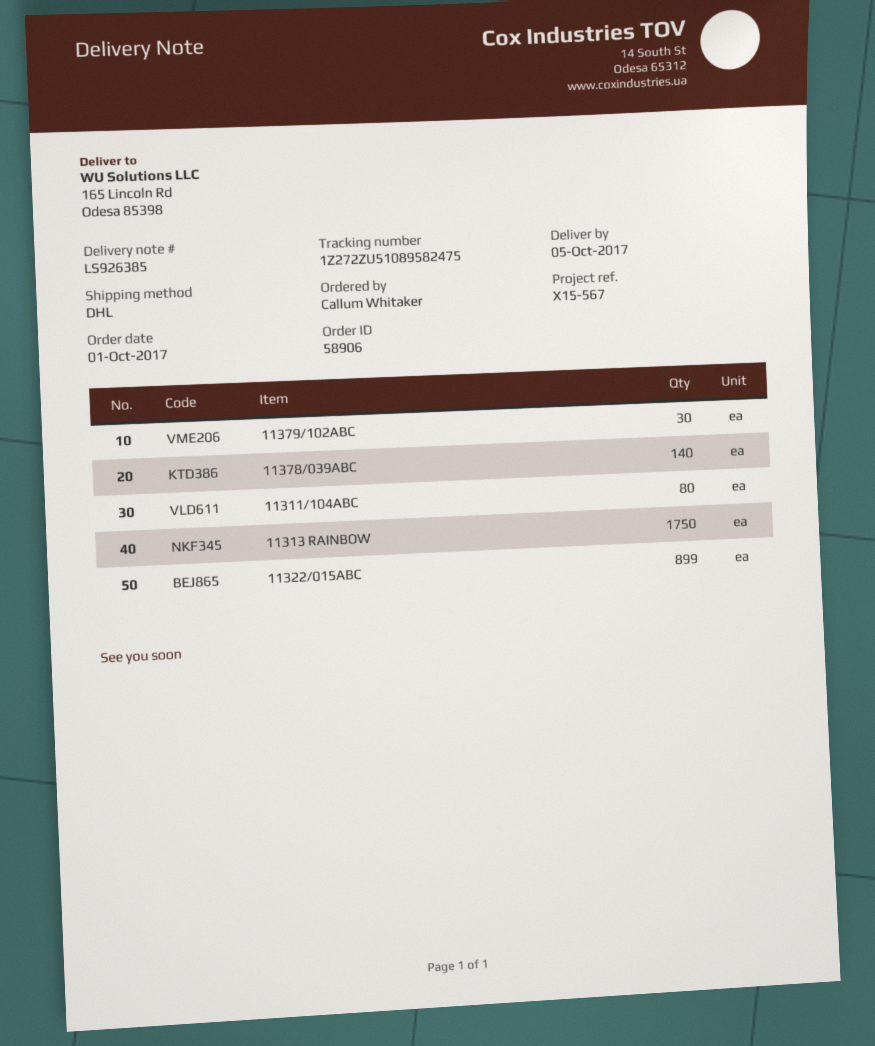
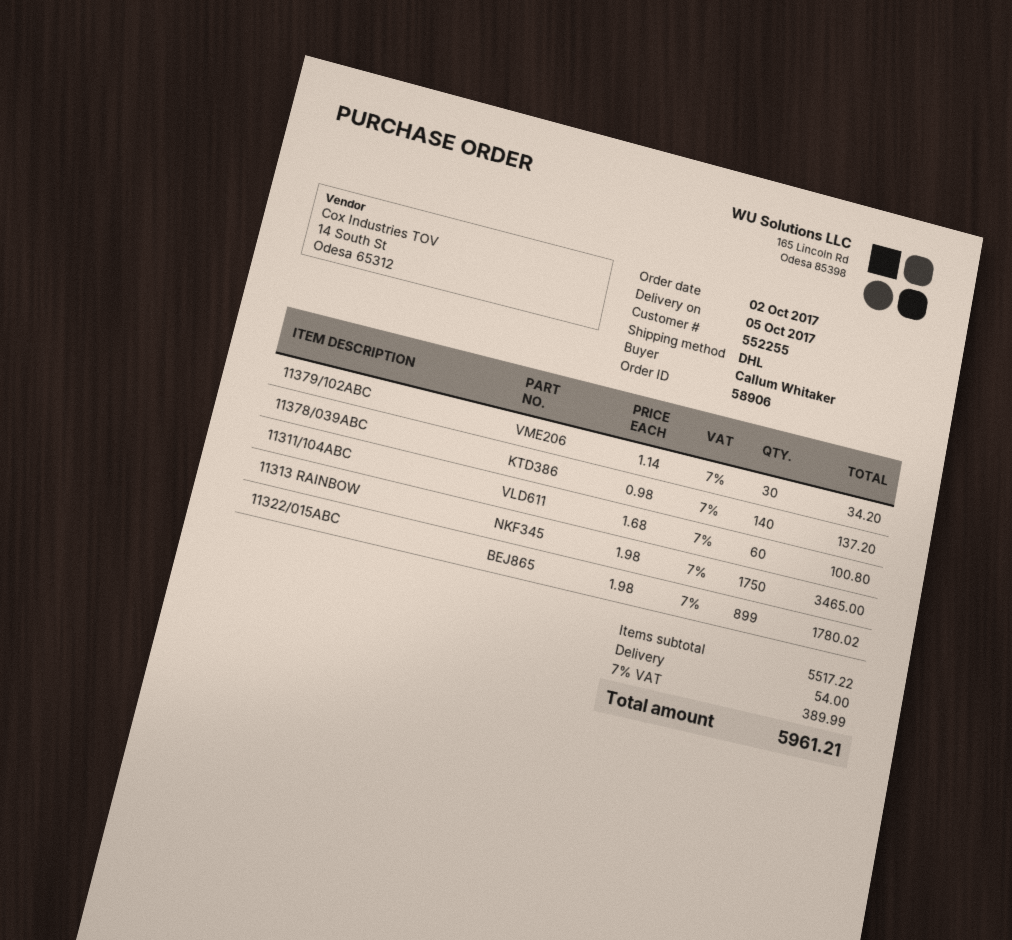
order date: 2017-10-01 -> 2017-10-02
11311/104ABC: 80 -> 60

